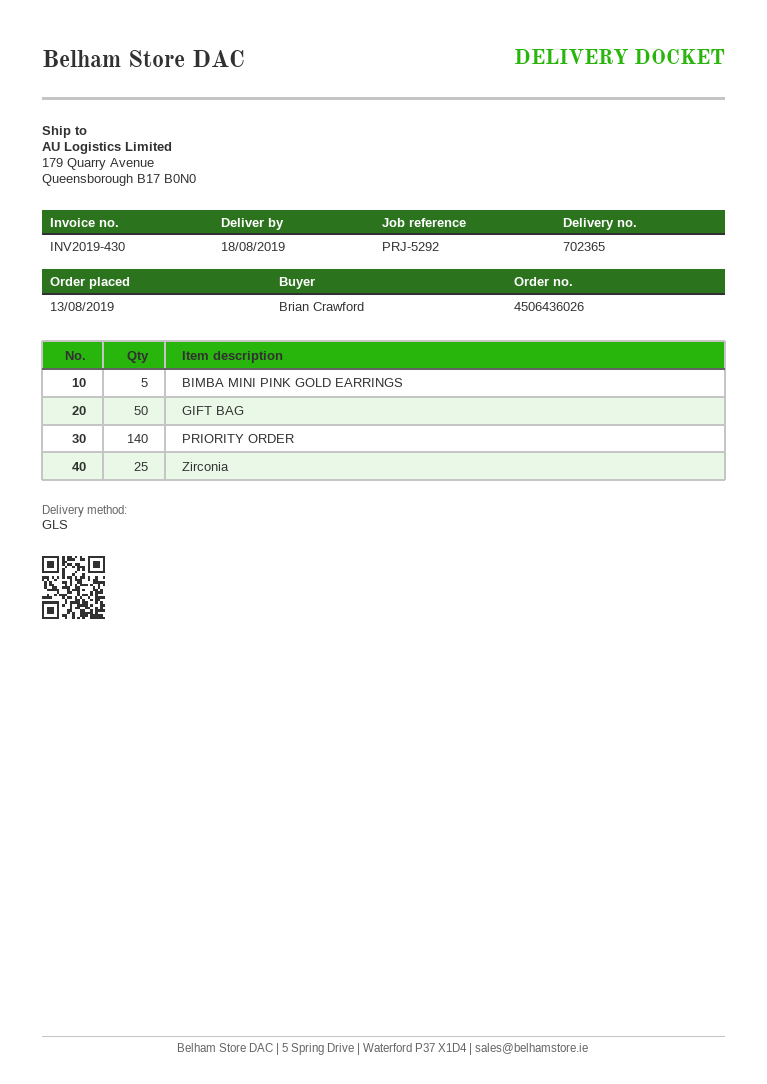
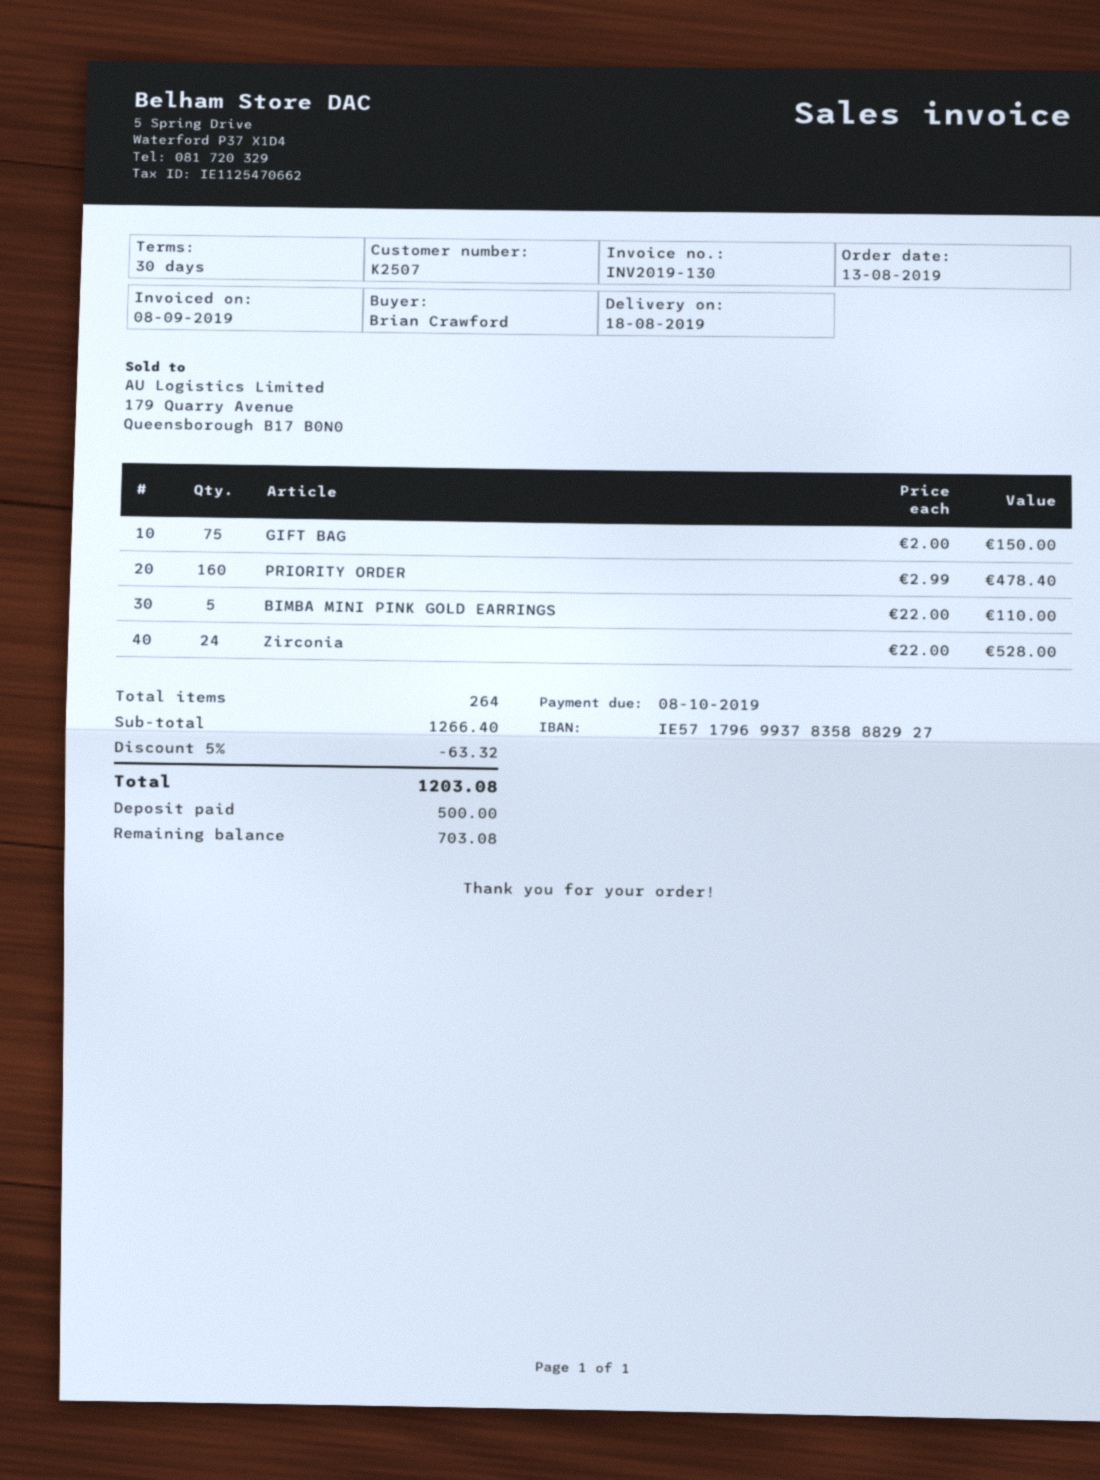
invoice number: INV2019-430 -> INV2019-130
GIFT BAG: 50 -> 75
PRIORITY ORDER: 140 -> 160
Zirconia: 25 -> 24

